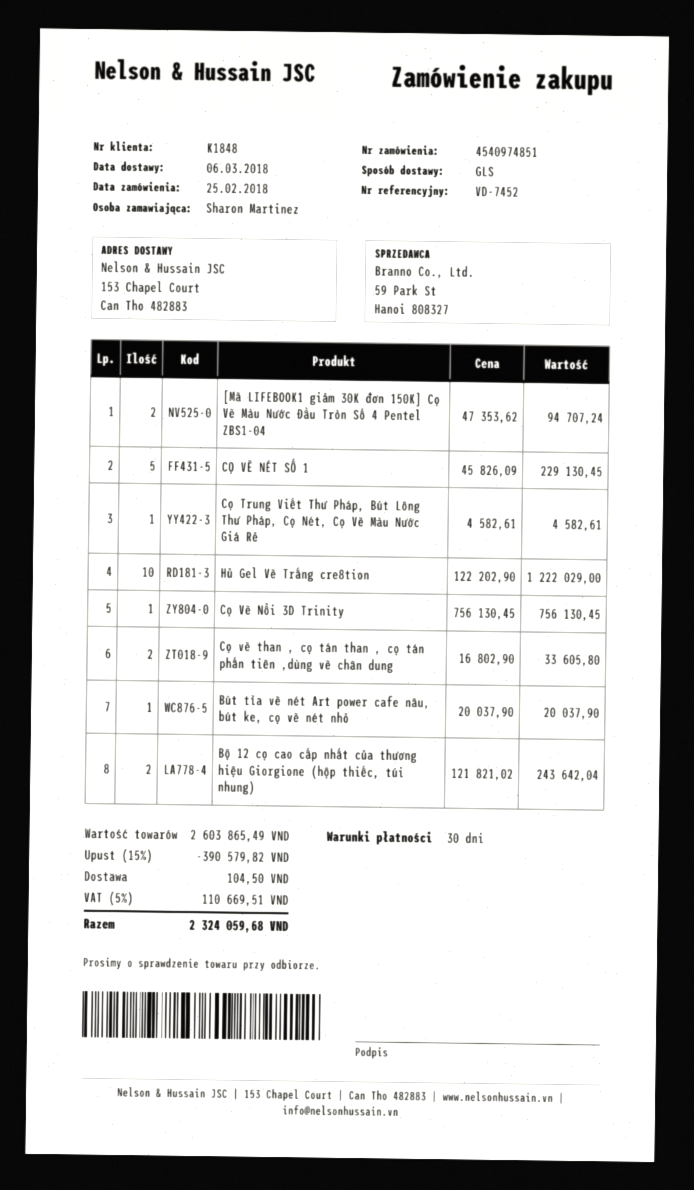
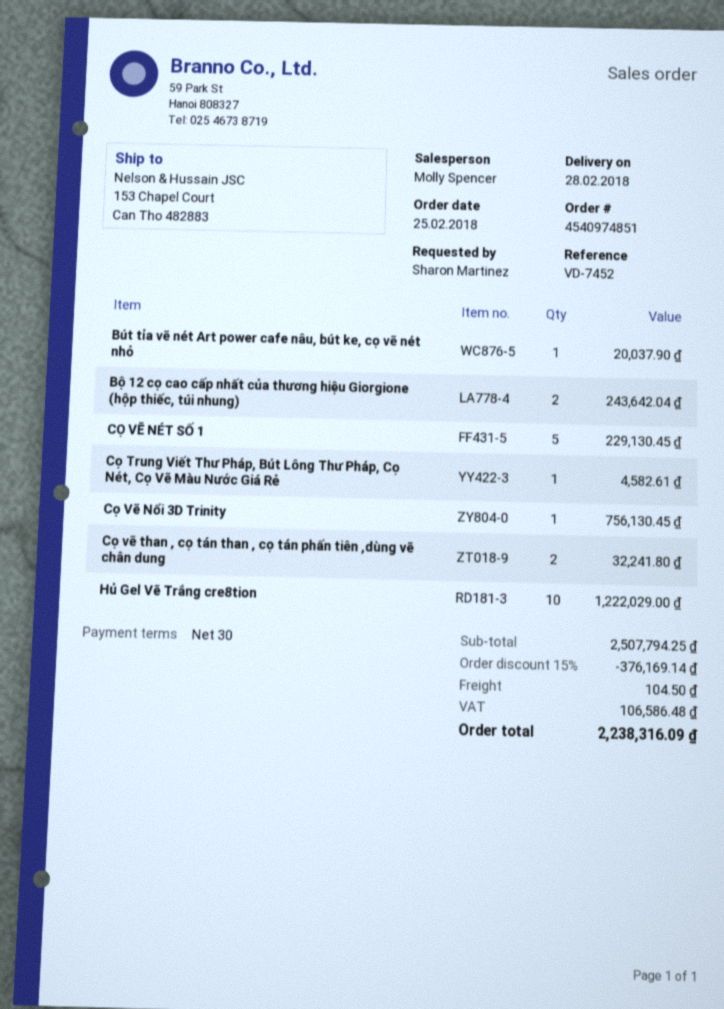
delivery date: 2018-03-06 -> 2018-02-28
[Mã LIFEBOOK1 giảm 30K đơn 150K] Cọ Vẽ Màu Nước Đầu Tròn Số 4 Pentel ZBS1-04: 2 for 94707.24 -> none
Cọ vẽ than , cọ tán than , cọ tán phấn tiên ,dùng vẽ chân dung: 2 for 33605.80 -> 2 for 32241.80
subtotal: 2603865.49 -> 2507794.25
discount: 15% = 390579.82 -> 15% = 376169.14
tax: 110669.51 -> 106586.48
total: 2324059.68 -> 2238316.09

